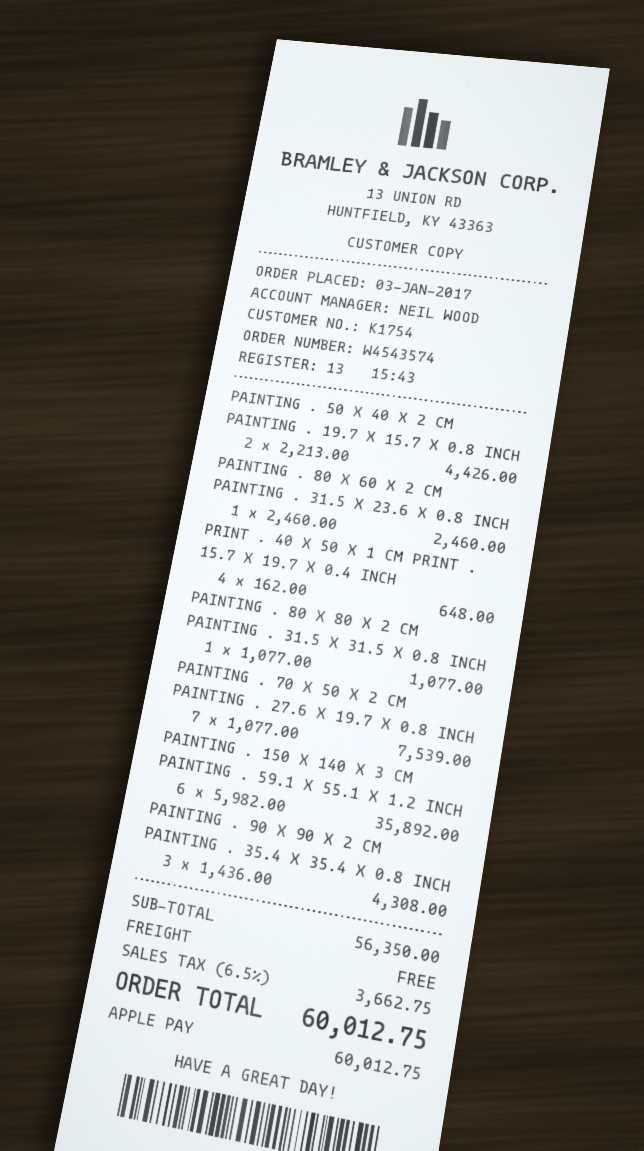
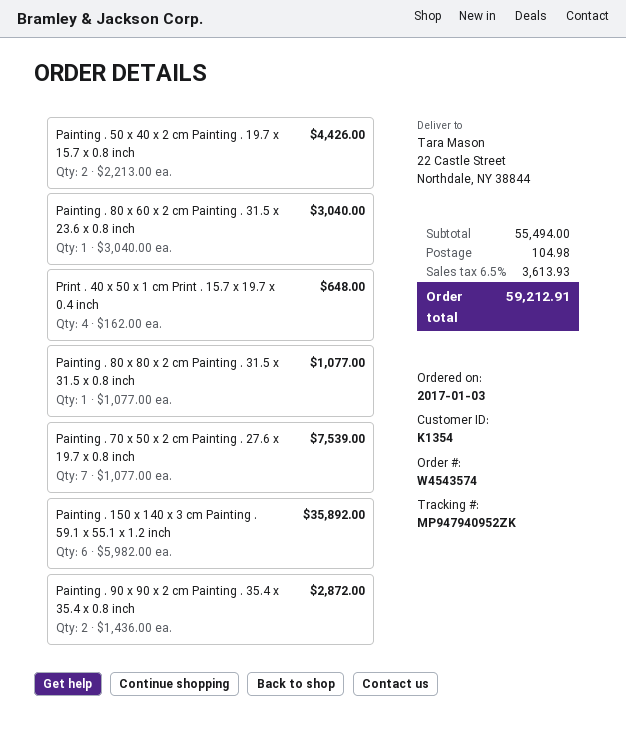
customer number: K1754 -> K1354
PAINTING . 80 X 60 X 2 CM PAINTING . 31.5 X 23.6 X 0.8 INCH: 1 x 2460.00 = 2460.00 -> 1 x 3040.00 = 3040.00
PAINTING . 90 X 90 X 2 CM PAINTING . 35.4 X 35.4 X 0.8 INCH: 3 x 1436.00 = 4308.00 -> 2 x 1436.00 = 2872.00
subtotal: 56350.00 -> 55494.00
shipping: 0.00 -> 104.98
tax: 6.5% = 3662.75 -> 6.5% = 3613.93
total: 60012.75 -> 59212.91

